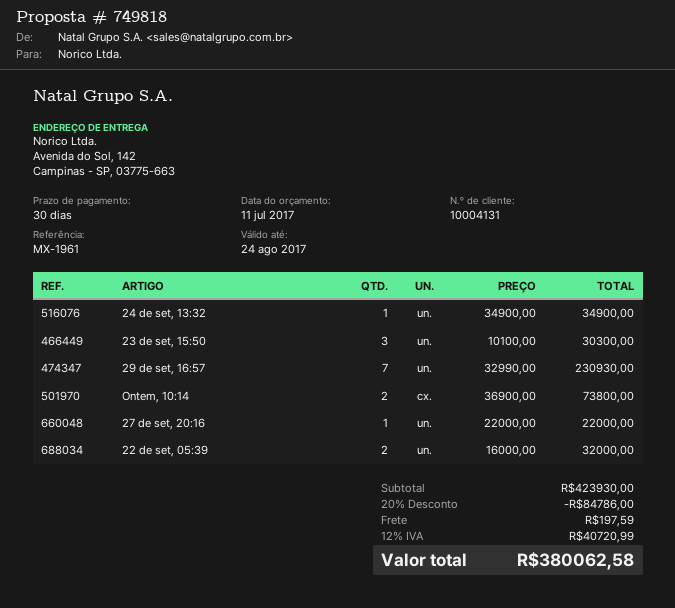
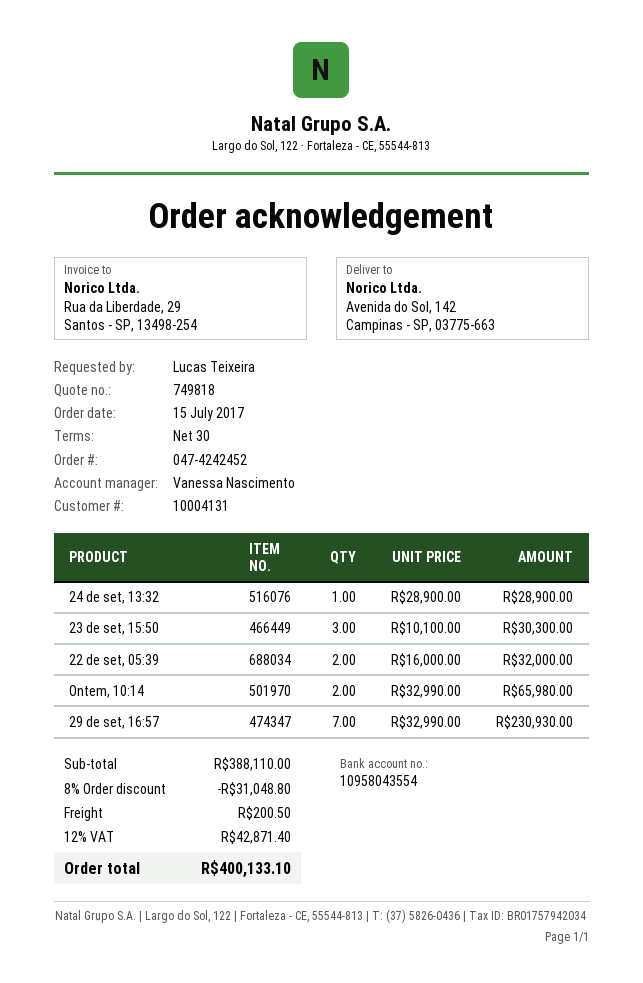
24 de set, 13:32: 1 x 34900.00 = 34900.00 -> 1 x 28900.00 = 28900.00
Ontem, 10:14: 2 x 36900.00 = 73800.00 -> 2 x 32990.00 = 65980.00
27 de set, 20:16: 1 x 22000.00 = 22000.00 -> none
subtotal: 423930.00 -> 388110.00
discount: 20% = 84786.00 -> 8% = 31048.80
shipping: 197.59 -> 200.50
tax: 12% = 40720.99 -> 12% = 42871.40
total: 380062.58 -> 400133.10

